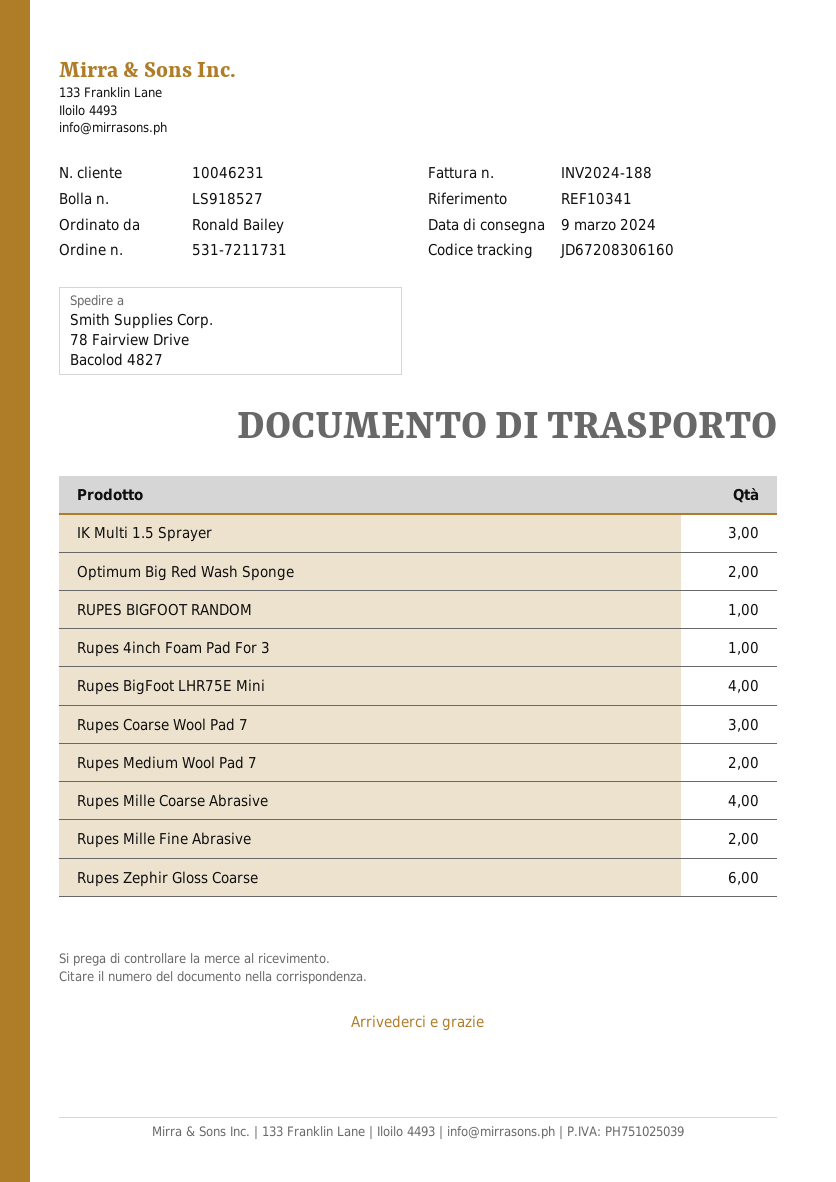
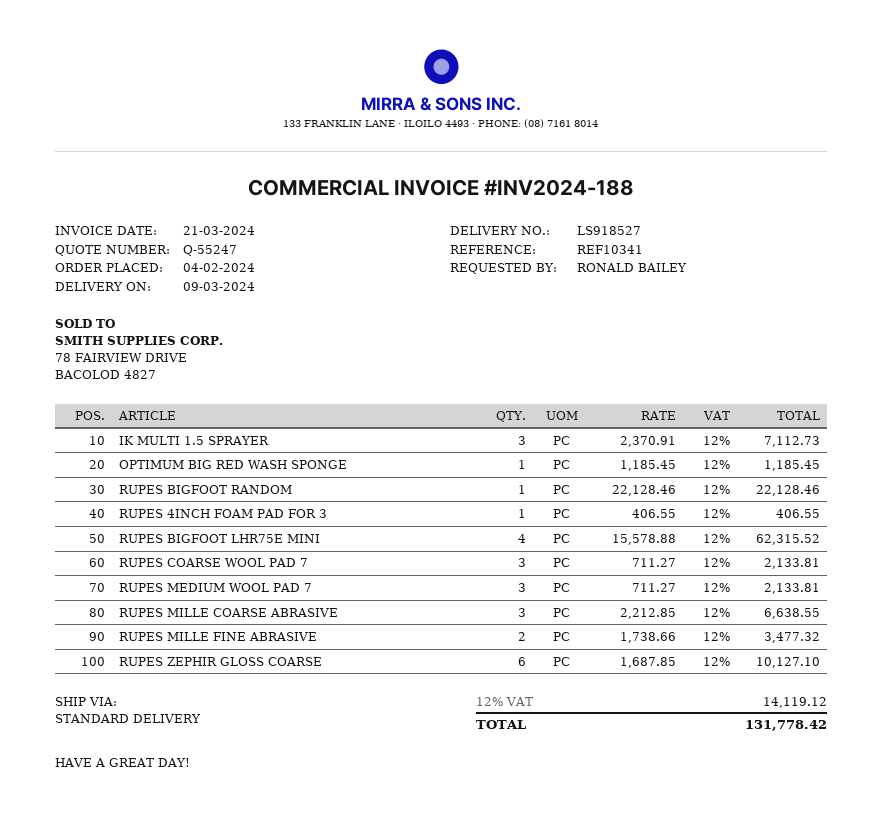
Optimum Big Red Wash Sponge: 2 -> 1
Rupes Medium Wool Pad 7: 2 -> 3
Rupes Mille Coarse Abrasive: 4 -> 3

